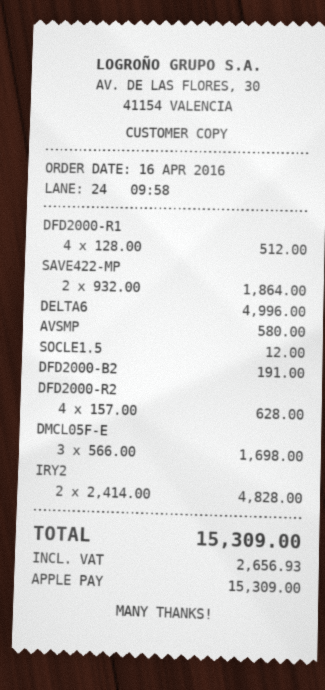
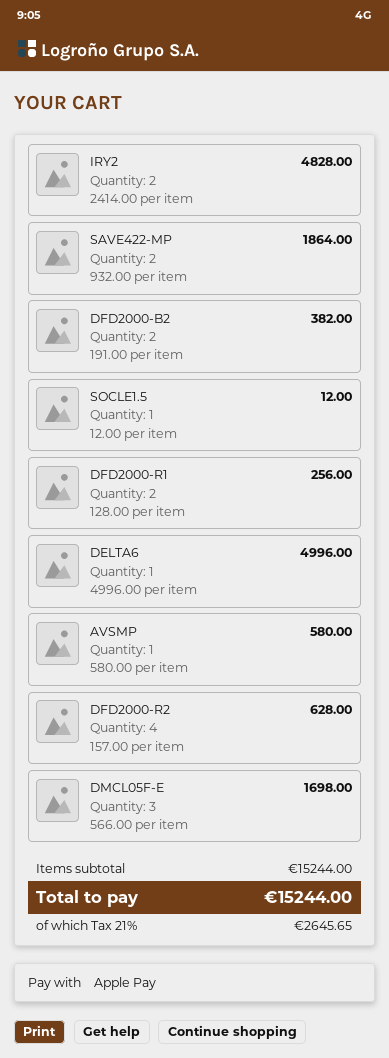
DFD2000-R1: 4 x 128.00 = 512.00 -> 2 x 128.00 = 256.00
DFD2000-B2: 1 x 191.00 = 191.00 -> 2 x 191.00 = 382.00
tax: 2656.93 -> 2645.65
total: 15309.00 -> 15244.00

